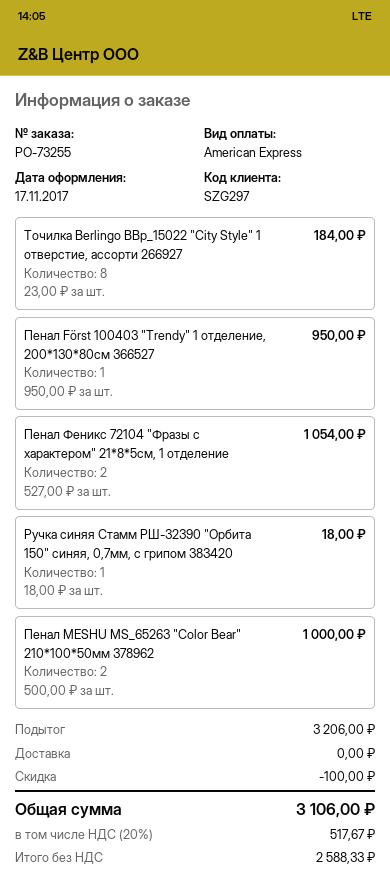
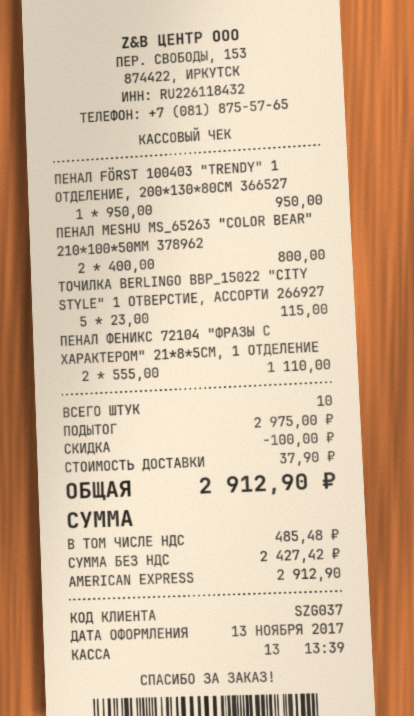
order date: 2017-11-17 -> 2017-11-13
customer number: SZG297 -> SZG037
Точилка Berlingo BBp_15022 "City Style" 1 отверстие, ассорти 266927: 8 x 23.00 = 184.00 -> 5 x 23.00 = 115.00
Пенал Феникс 72104 "Фразы с характером" 21*8*5см, 1 отделение: 2 x 527.00 = 1054.00 -> 2 x 555.00 = 1110.00
Ручка синяя Стамм РШ-32390 "Орбита 150" синяя, 0,7мм, с грипом 383420: 1 x 18.00 = 18.00 -> none
Пенал MESHU MS_65263 "Color Bear" 210*100*50мм 378962: 2 x 500.00 = 1000.00 -> 2 x 400.00 = 800.00
subtotal: 3206.00 -> 2975.00
shipping: 0.00 -> 37.90
net: 2588.33 -> 2427.42
tax: 517.67 -> 485.48
total: 3106.00 -> 2912.90

